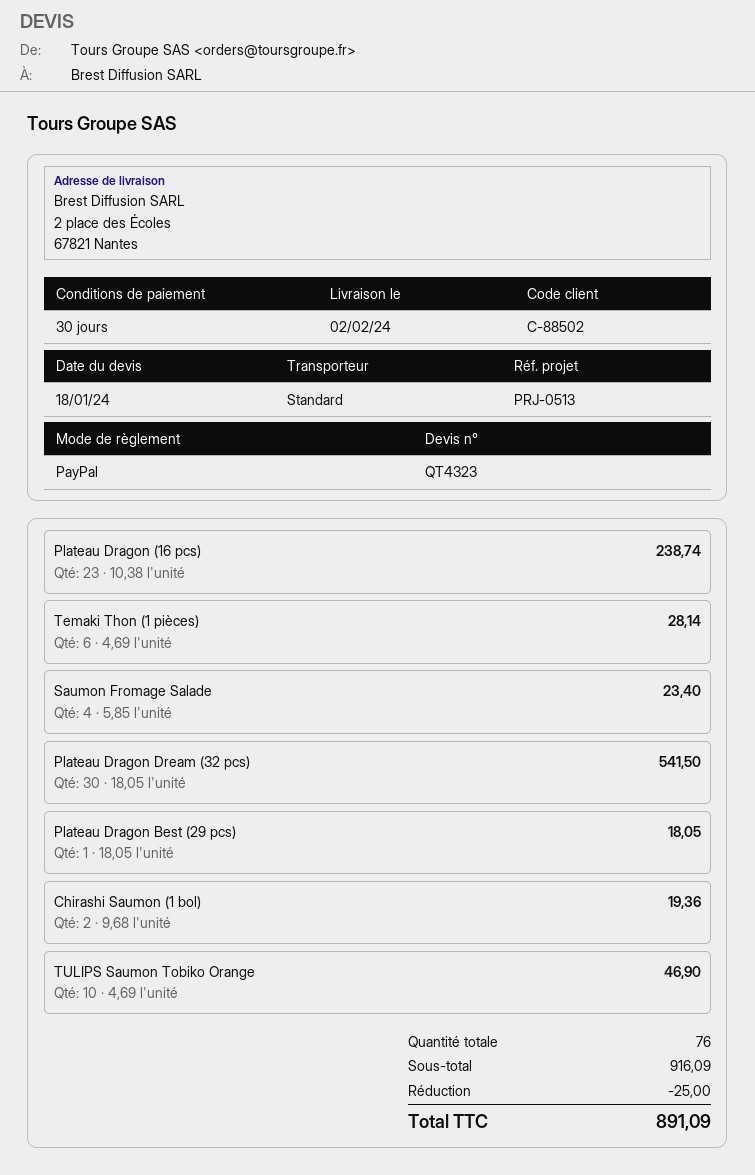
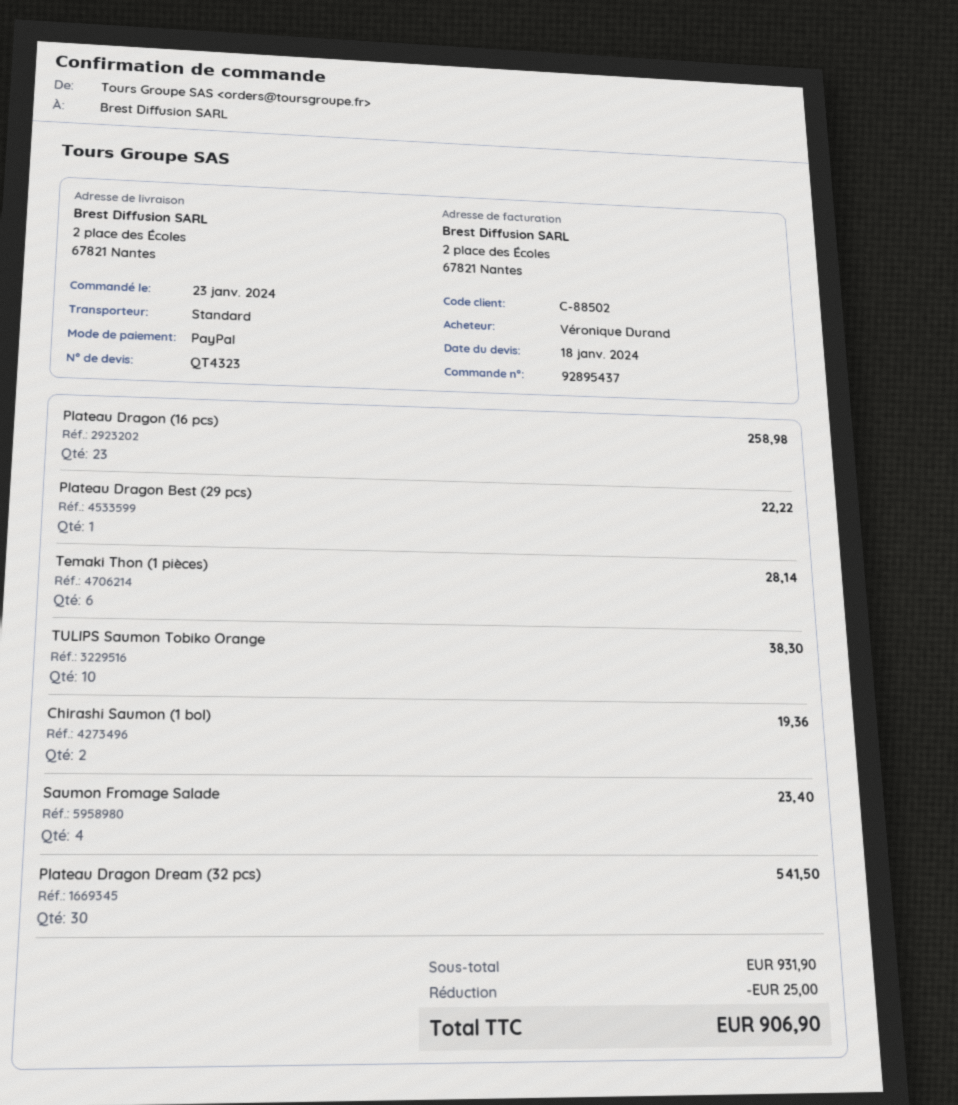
Plateau Dragon (16 pcs): 23 for 238.74 -> 23 for 258.98
Plateau Dragon Best (29 pcs): 1 for 18.05 -> 1 for 22.22
TULIPS Saumon Tobiko Orange: 10 for 46.90 -> 10 for 38.30
subtotal: 916.09 -> 931.90
total: 891.09 -> 906.90

